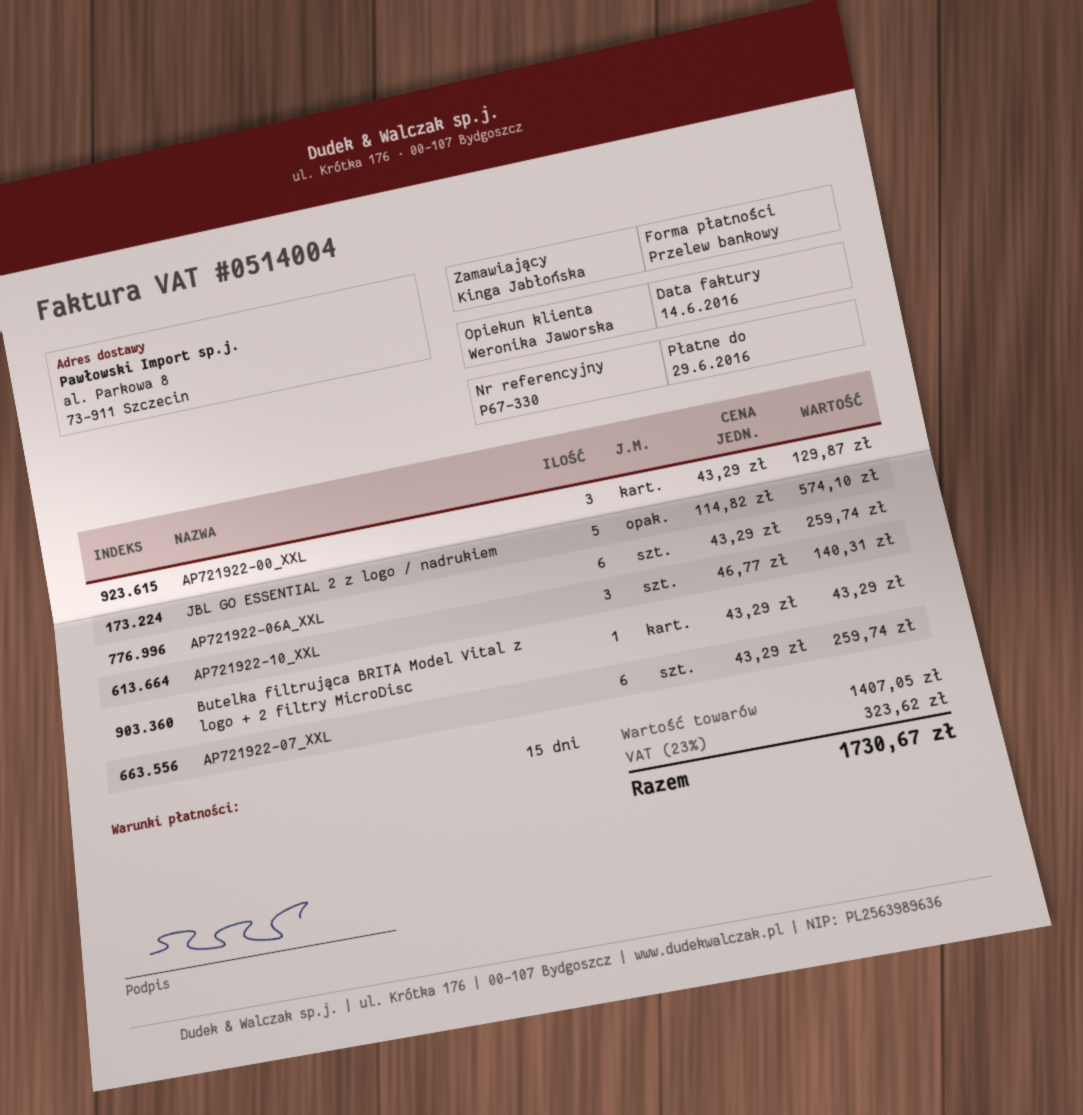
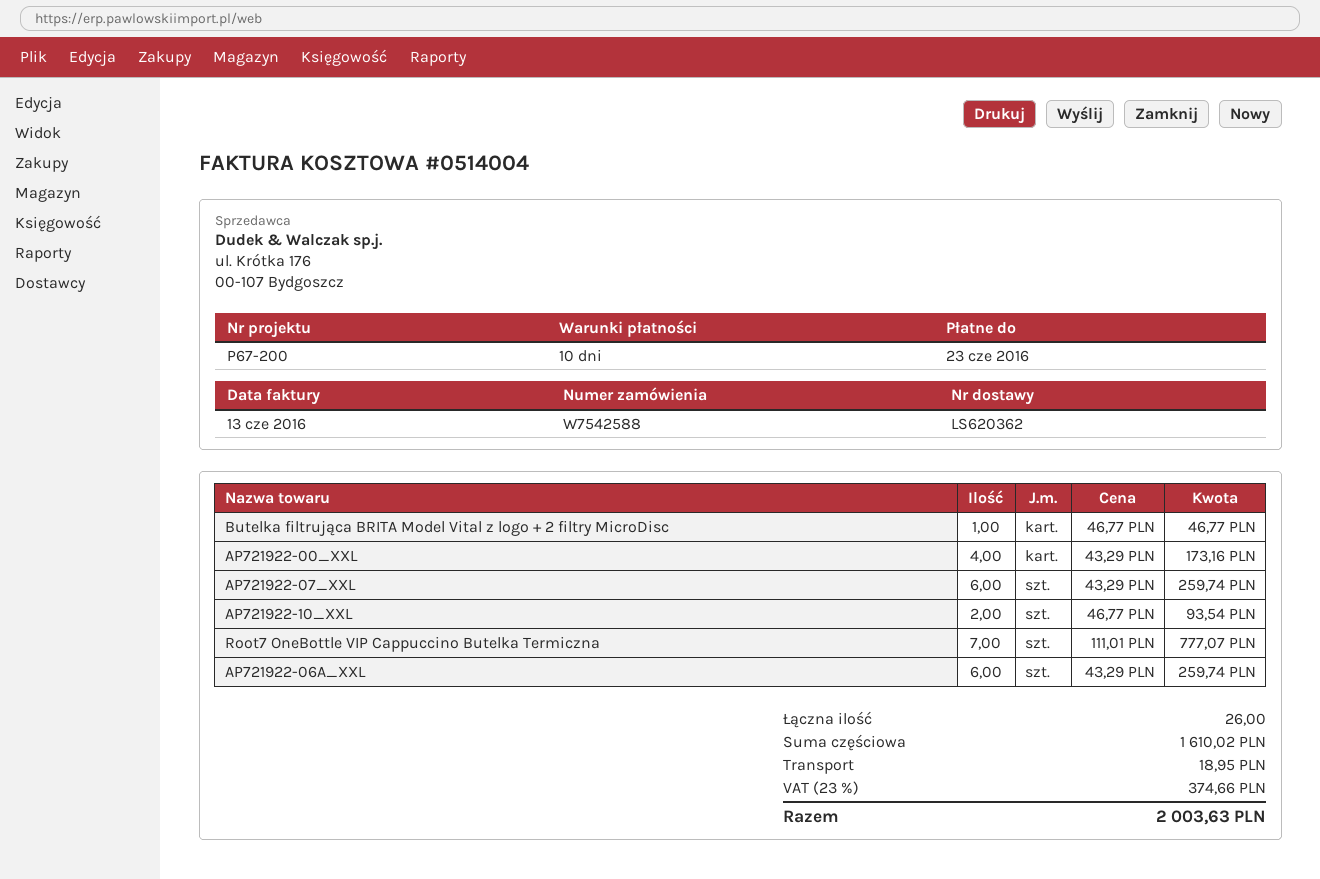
invoice date: 2016-06-14 -> 2016-06-13
payment terms: 15 days -> 10 days
due date: 2016-06-29 -> 2016-06-23
reference: P67-330 -> P67-200
AP721922-00_XXL: 3 x 43.29 = 129.87 -> 4 x 43.29 = 173.16
JBL GO ESSENTIAL 2 z logo / nadrukiem: 5 x 114.82 = 574.10 -> none
AP721922-10_XXL: 3 x 46.77 = 140.31 -> 2 x 46.77 = 93.54
Butelka filtrująca BRITA Model Vital z logo + 2 filtry MicroDisc: 1 x 43.29 = 43.29 -> 1 x 46.77 = 46.77
Root7 OneBottle VIP Cappuccino Butelka Termiczna: none -> 7 x 111.01 = 777.07
subtotal: 1407.05 -> 1610.02
shipping: none -> 18.95
tax: 23% = 323.62 -> 23% = 374.66
total: 1730.67 -> 2003.63

